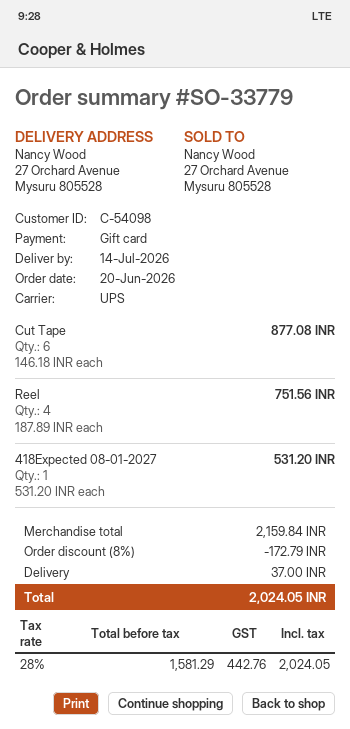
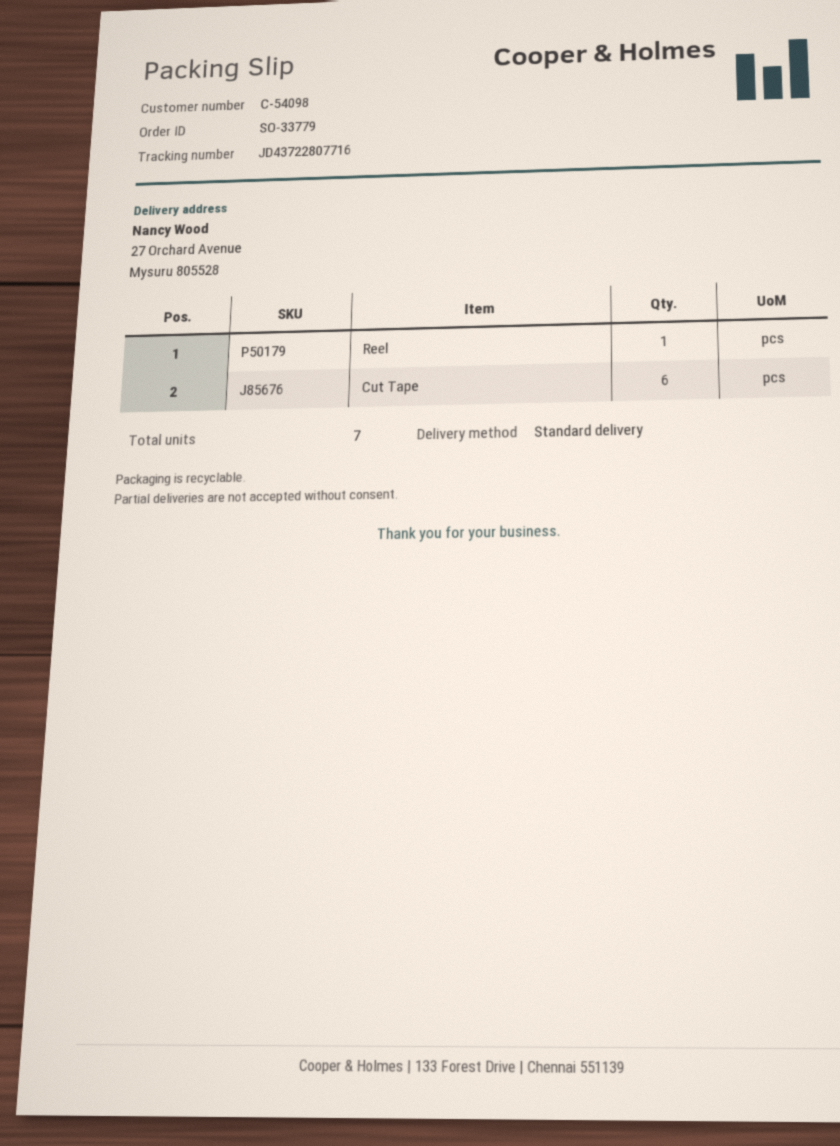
shipping method: UPS -> standard
Reel: 4 -> 1
418Expected 08-01-2027: 1 -> none

